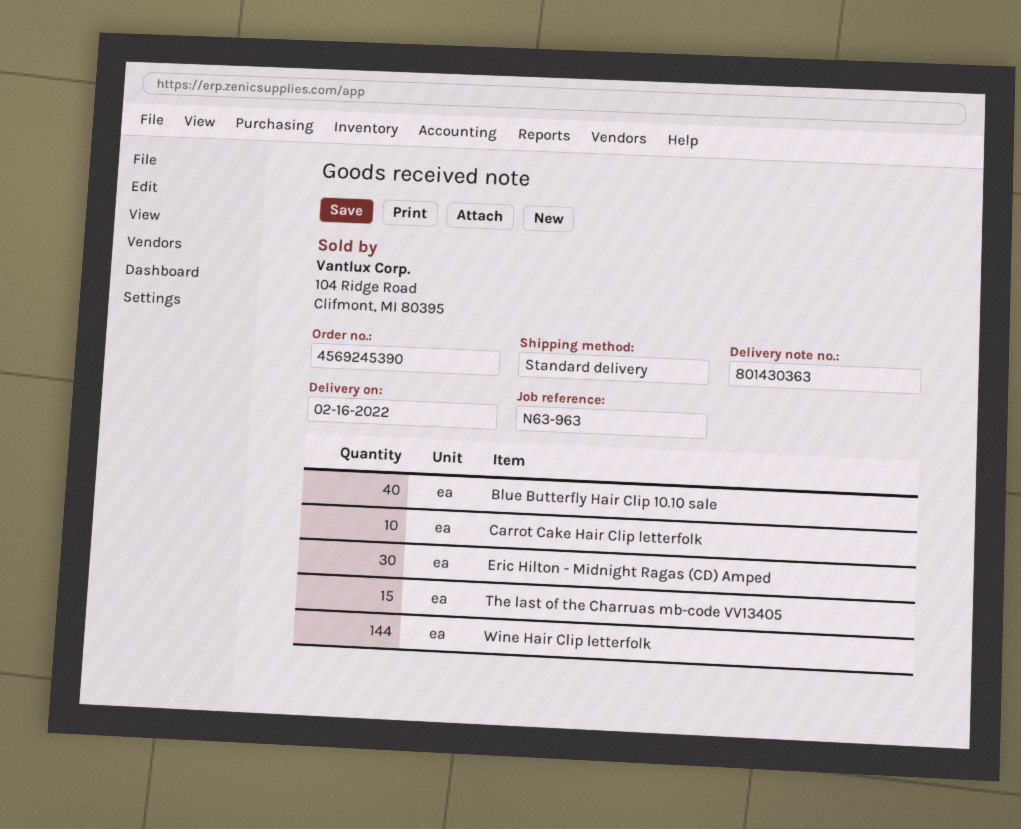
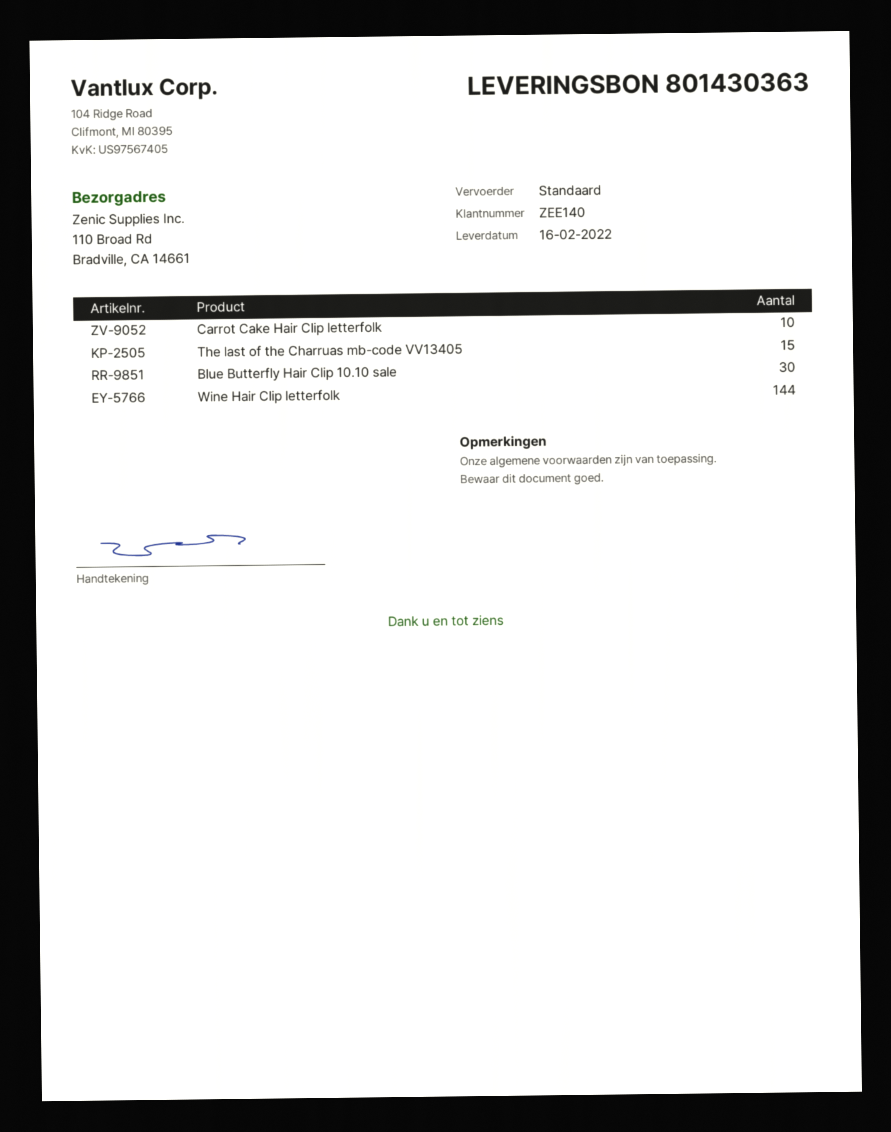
Blue Butterfly Hair Clip 10.10 sale: 40 -> 30
Eric Hilton - Midnight Ragas (CD) Amped: 30 -> none

